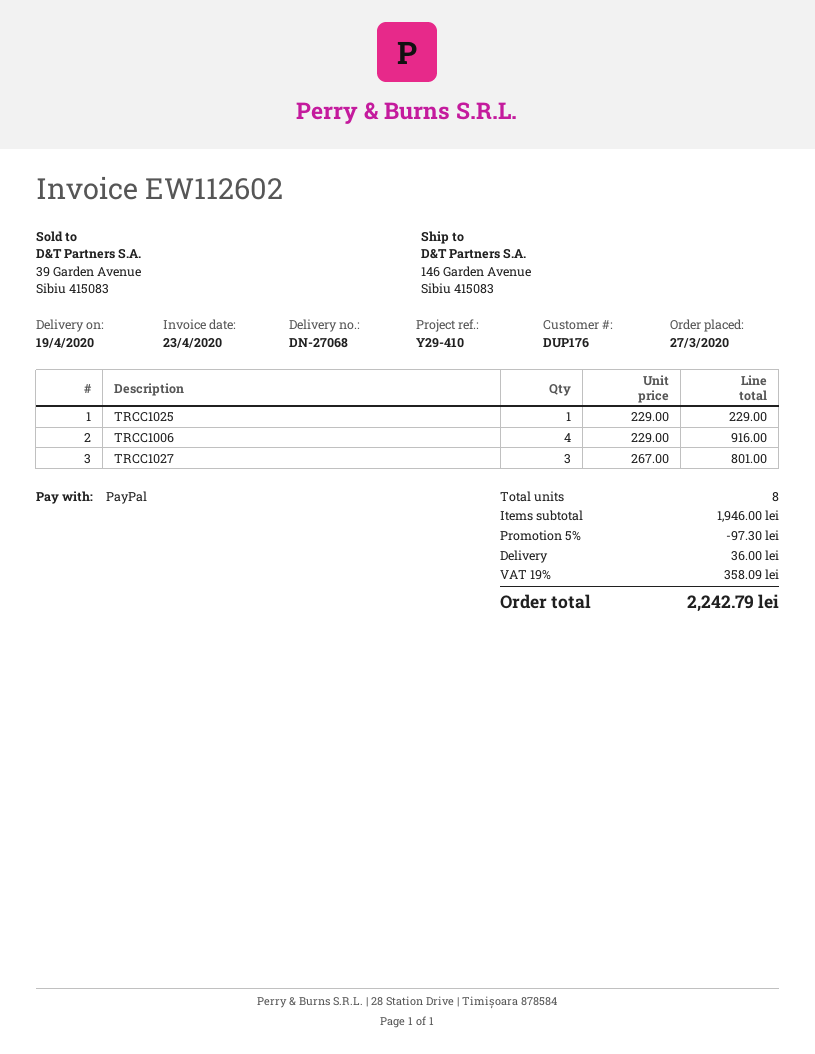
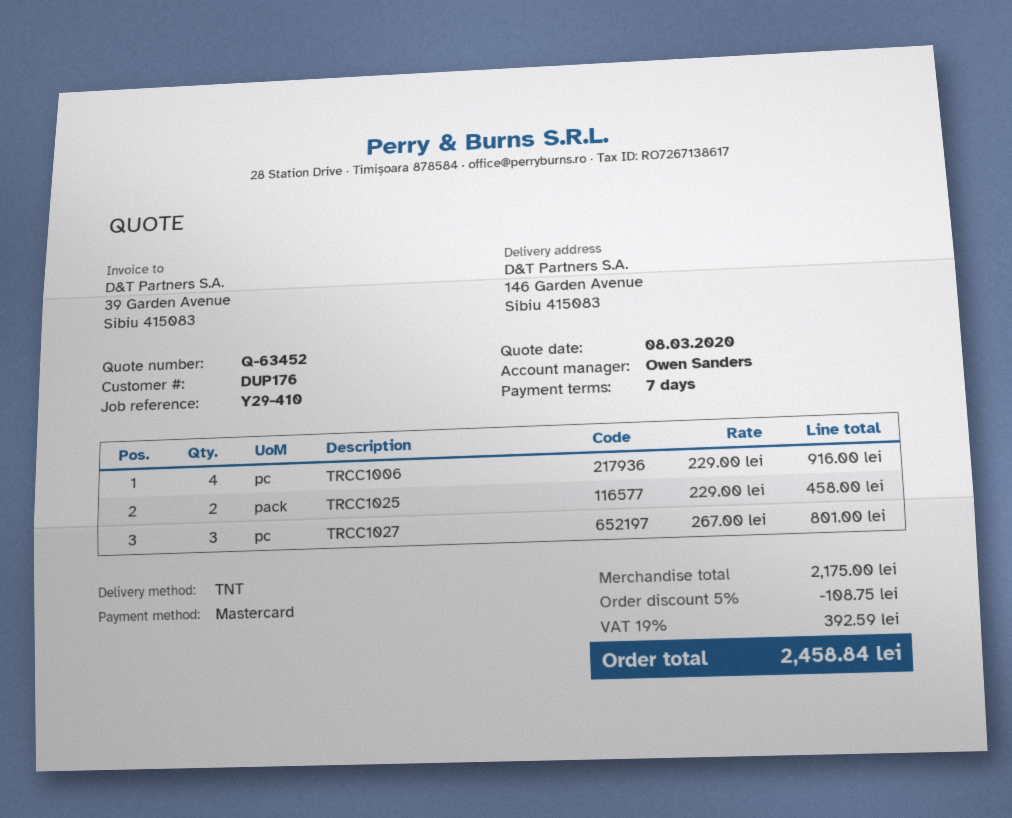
payment method: PayPal -> Mastercard
TRCC1025: 1 x 229.00 = 229.00 -> 2 x 229.00 = 458.00
subtotal: 1946.00 -> 2175.00
discount: 5% = 97.30 -> 5% = 108.75
shipping: 36.00 -> none
tax: 19% = 358.09 -> 19% = 392.59
total: 2242.79 -> 2458.84

